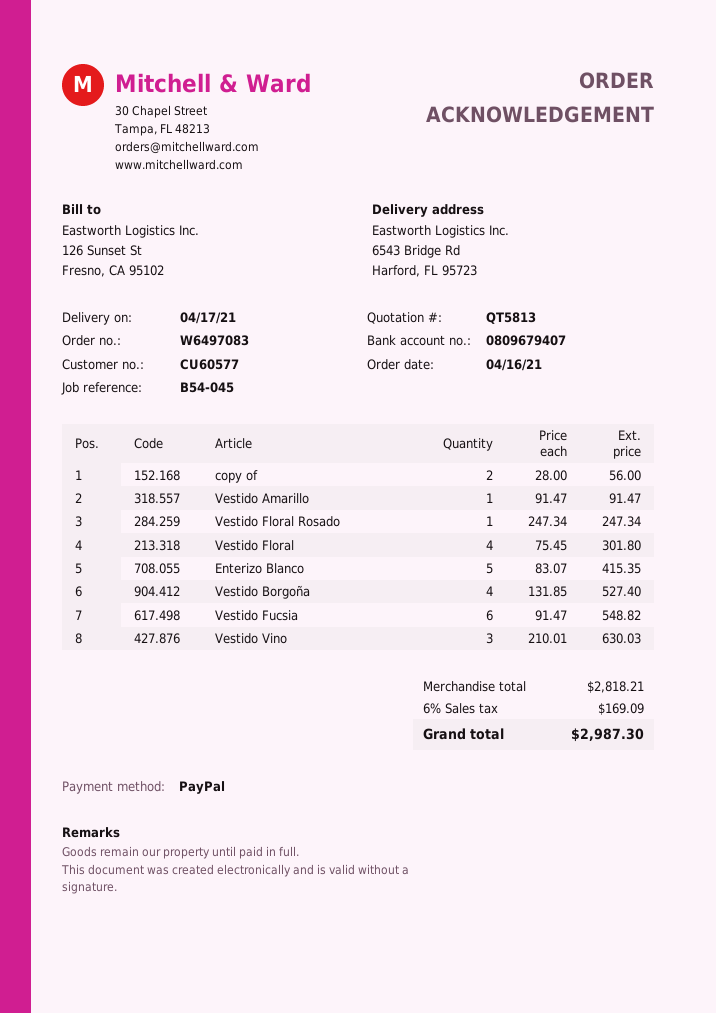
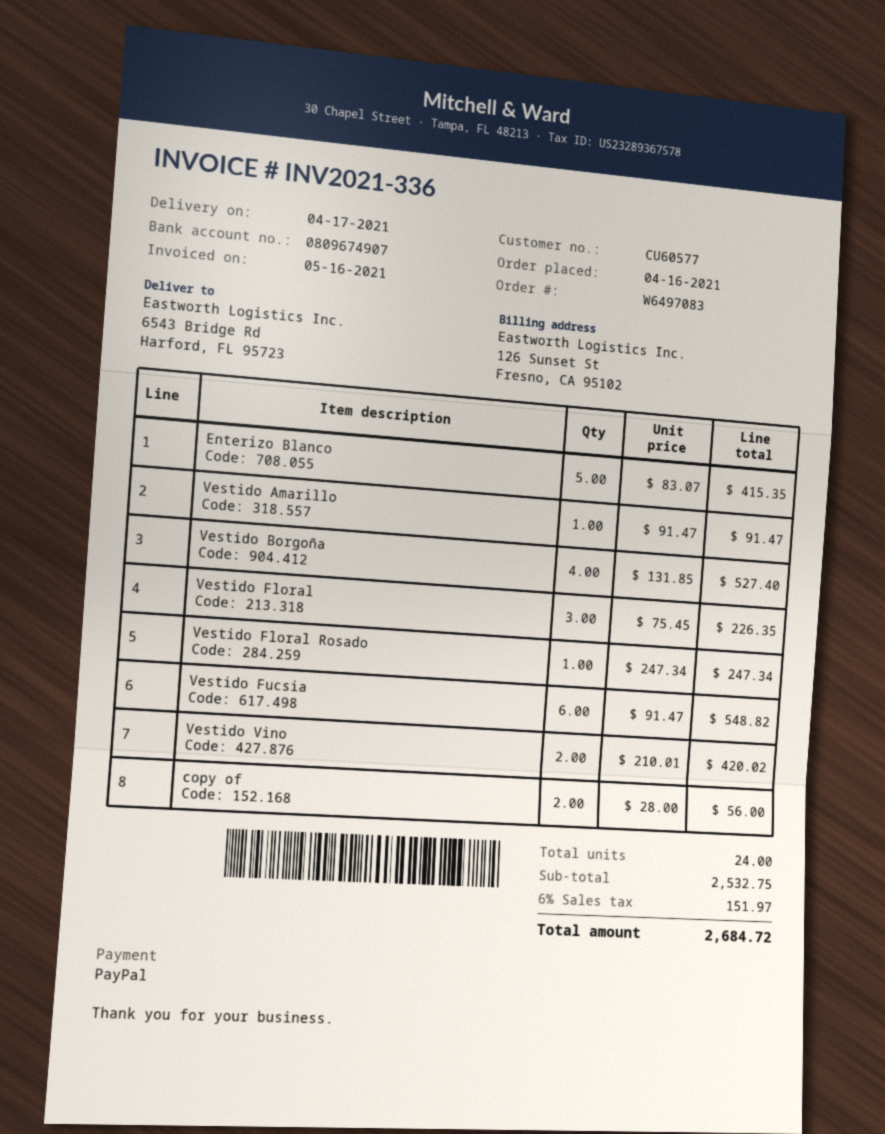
bank account: 0809679407 -> 0809674907
Vestido Floral: 4 x 75.45 = 301.80 -> 3 x 75.45 = 226.35
Vestido Vino: 3 x 210.01 = 630.03 -> 2 x 210.01 = 420.02
subtotal: 2818.21 -> 2532.75
tax: 6% = 169.09 -> 6% = 151.97
total: 2987.30 -> 2684.72

